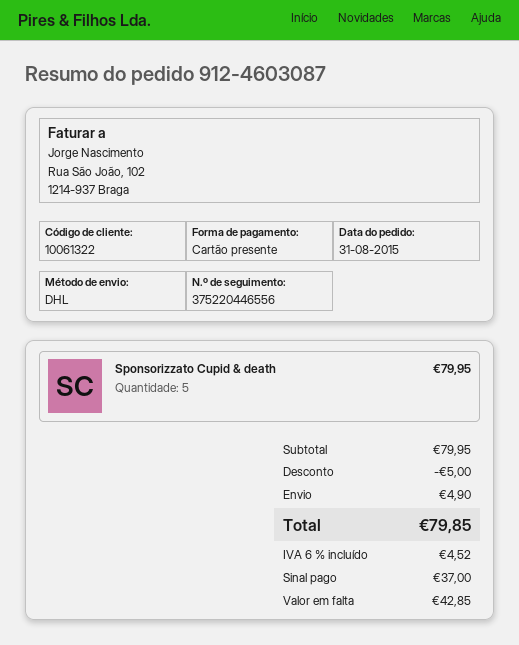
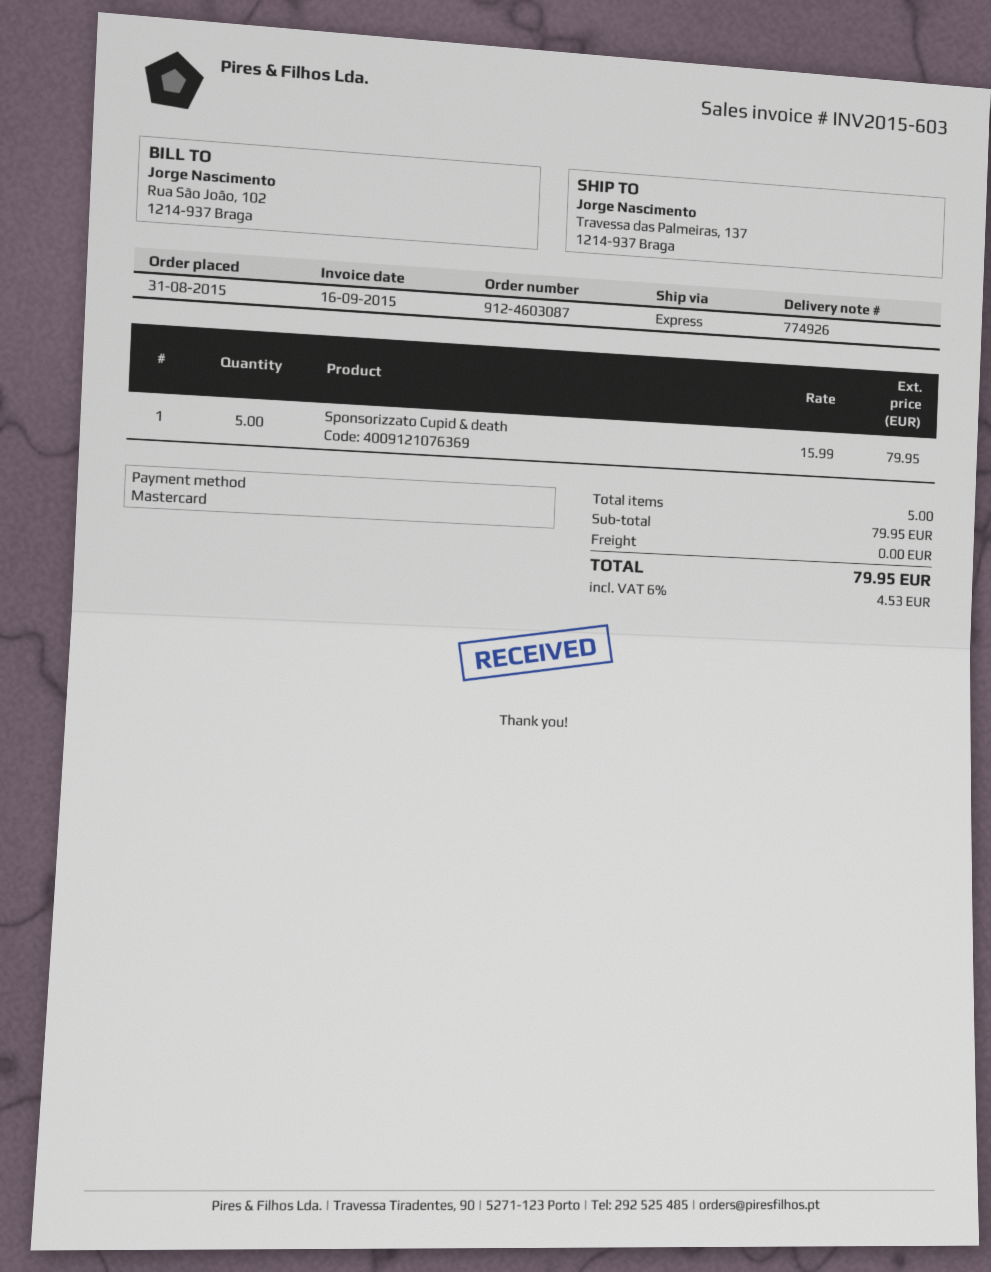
payment method: gift card -> Mastercard
shipping method: DHL -> express
discount: 5.00 -> none
shipping: 4.90 -> 0.00
tax: 6% = 4.52 -> 6% = 4.53
total: 79.85 -> 79.95

